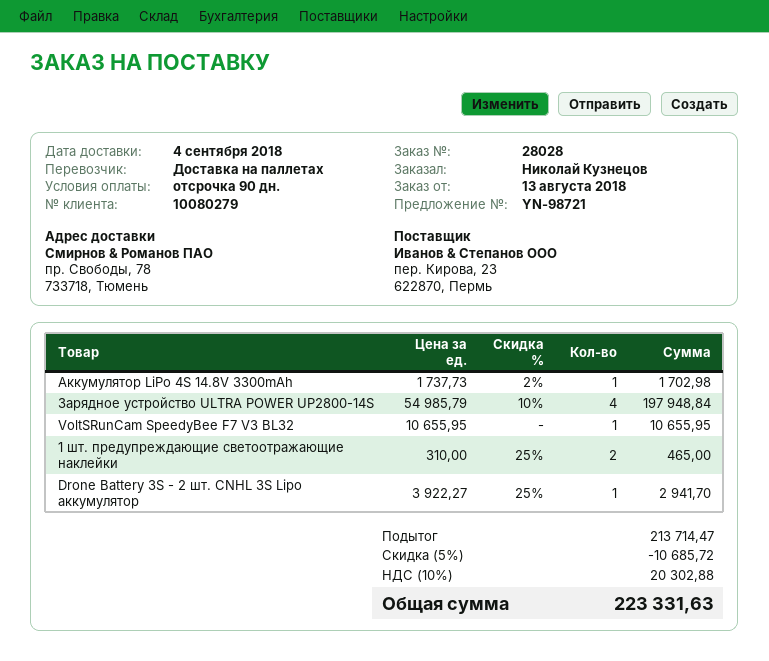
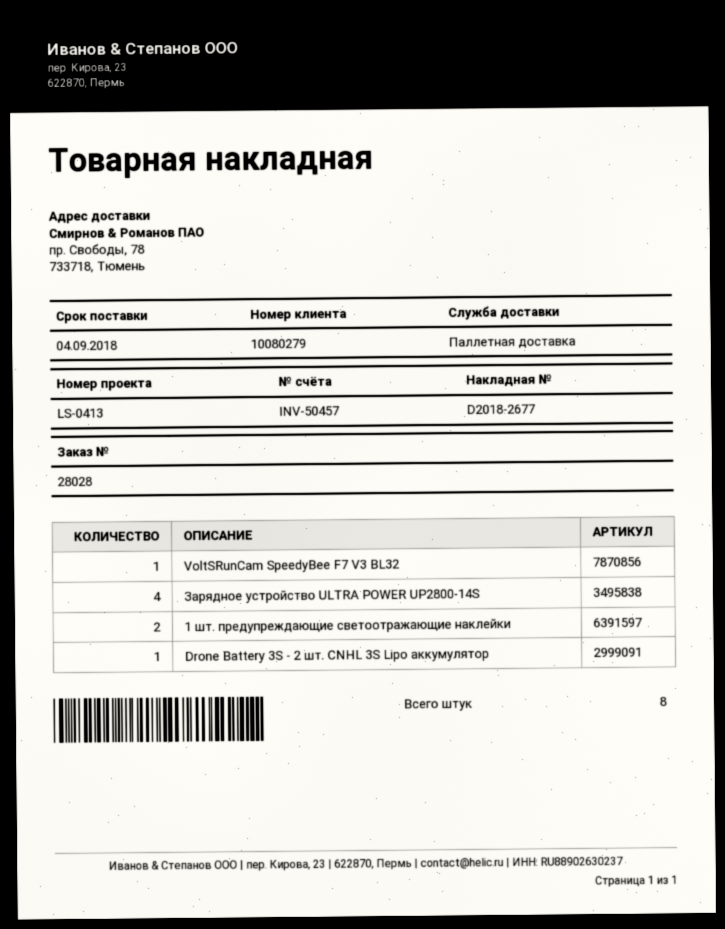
Аккумулятор LiPo 4S 14.8V 3300mAh: 1 -> none

